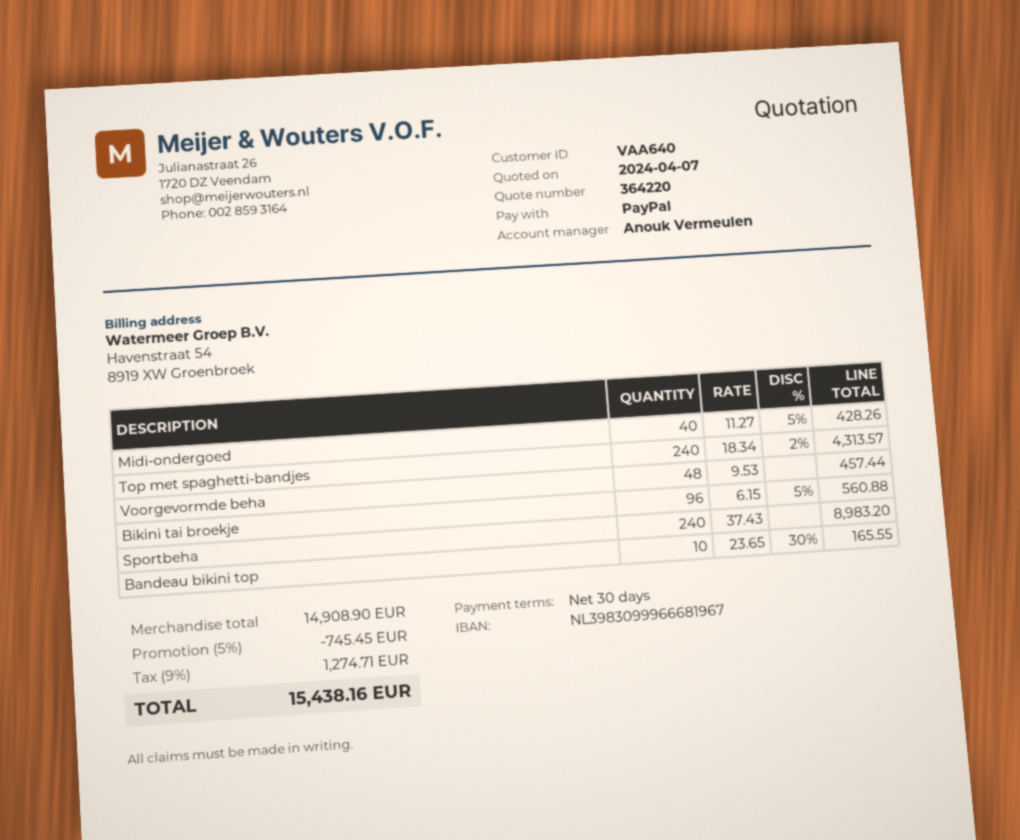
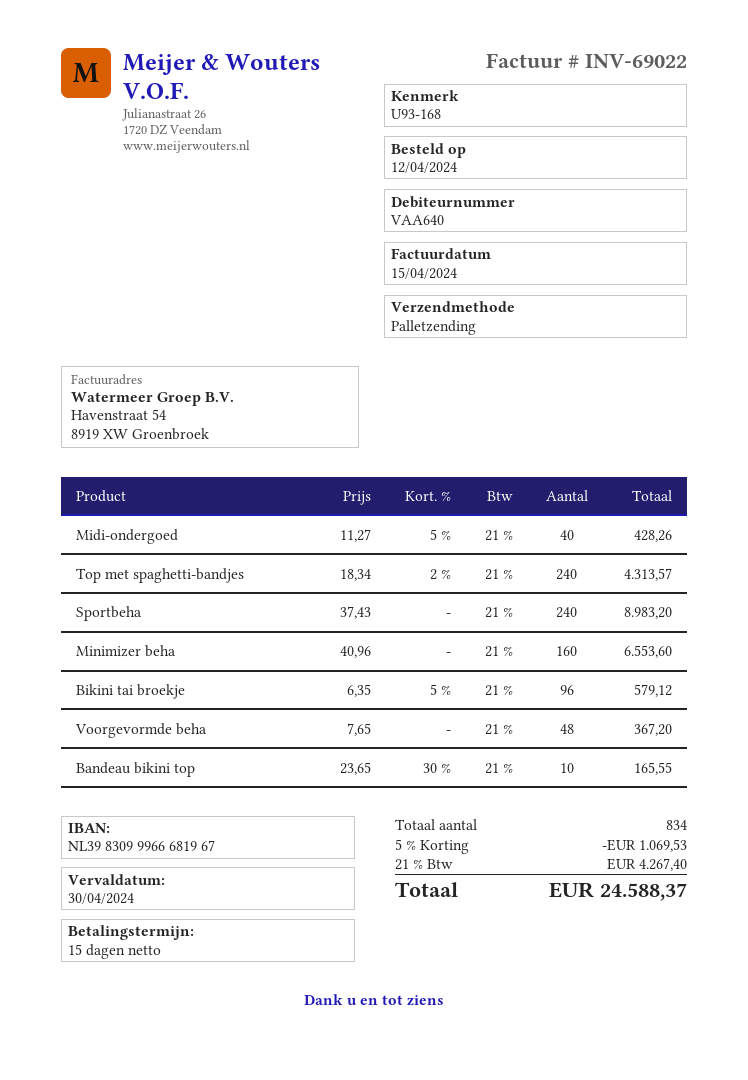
payment terms: 30 days -> 15 days
Voorgevormde beha: 48 x 9.53 = 457.44 -> 48 x 7.65 = 367.20
Bikini tai broekje: 96 x 6.15 - 5% = 560.88 -> 96 x 6.35 - 5% = 579.12
Minimizer beha: none -> 160 x 40.96 = 6553.60
discount: 5% = 745.45 -> 5% = 1069.53
tax: 9% = 1274.71 -> 21% = 4267.40
total: 15438.16 -> 24588.37

